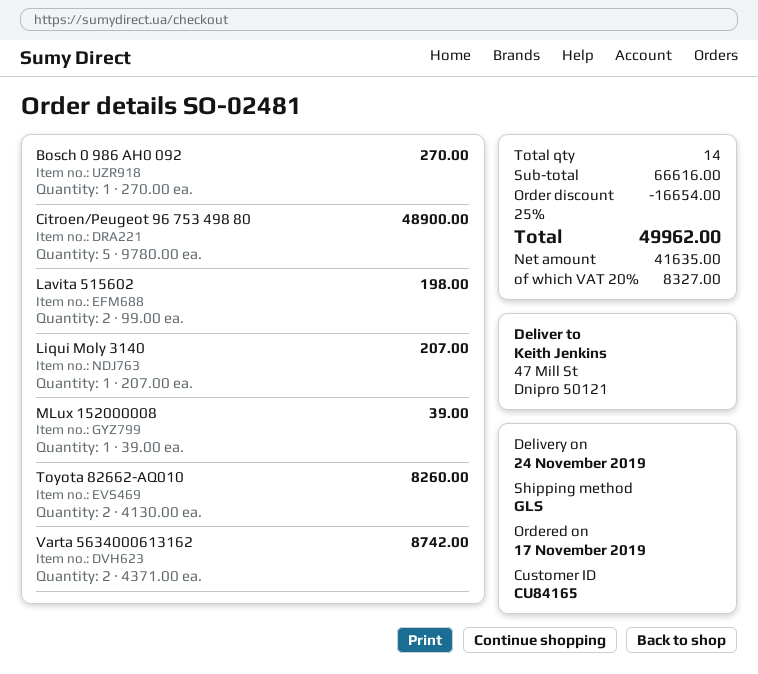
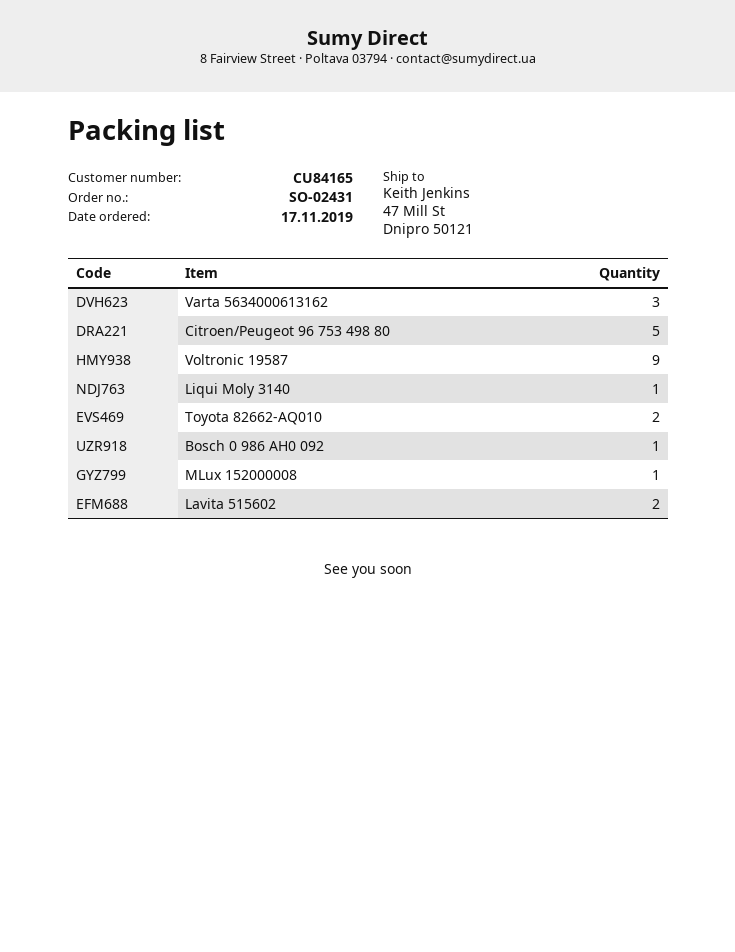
order number: SO-02481 -> SO-02431
Varta 5634000613162: 2 -> 3
Voltronic 19587: none -> 9

